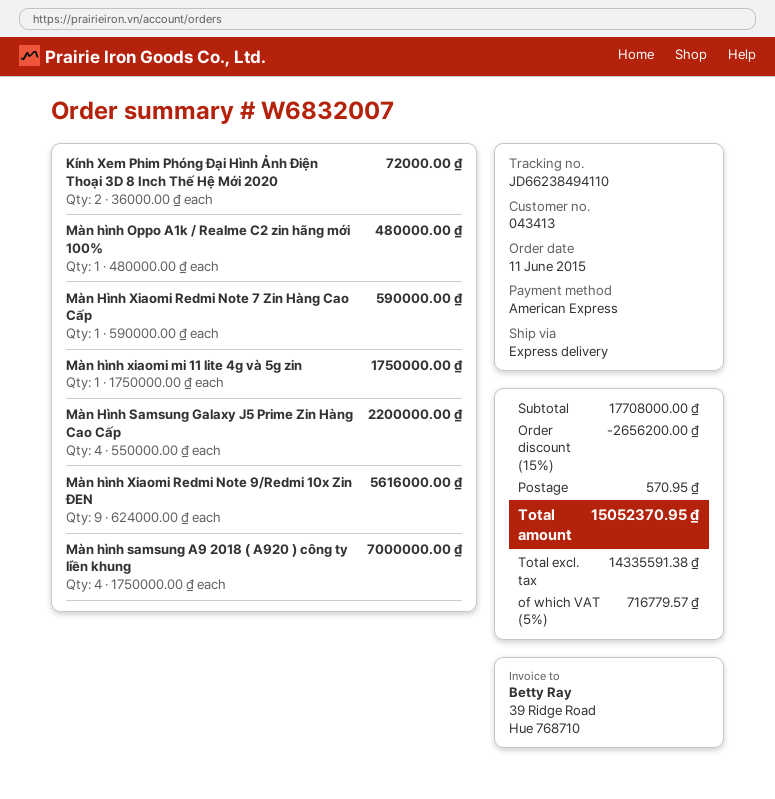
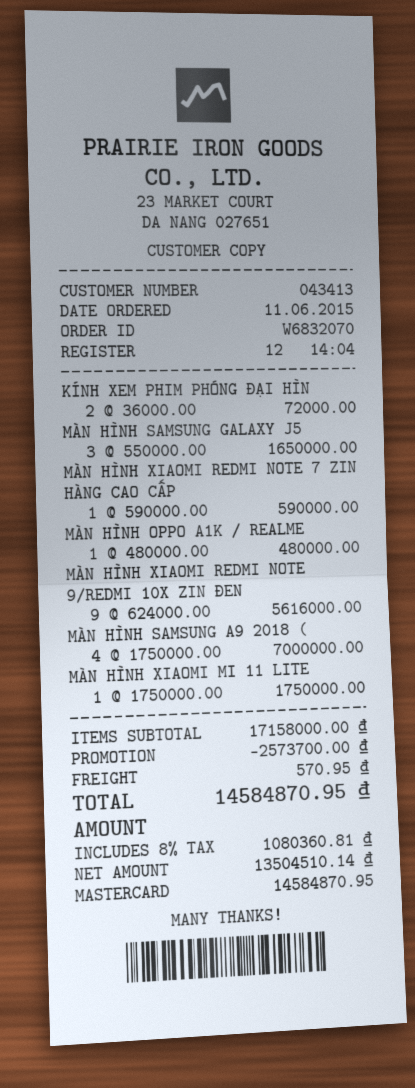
order number: W6832007 -> W6832070
payment method: American Express -> Mastercard
Màn Hình Samsung Galaxy J5 Prime Zin Hàng Cao Cấp: 4 x 550000.00 = 2200000.00 -> 3 x 550000.00 = 1650000.00
subtotal: 17708000.00 -> 17158000.00
discount: 2656200.00 -> 2573700.00
net: 14335591.38 -> 13504510.14
tax: 5% = 716779.57 -> 8% = 1080360.81
total: 15052370.95 -> 14584870.95

